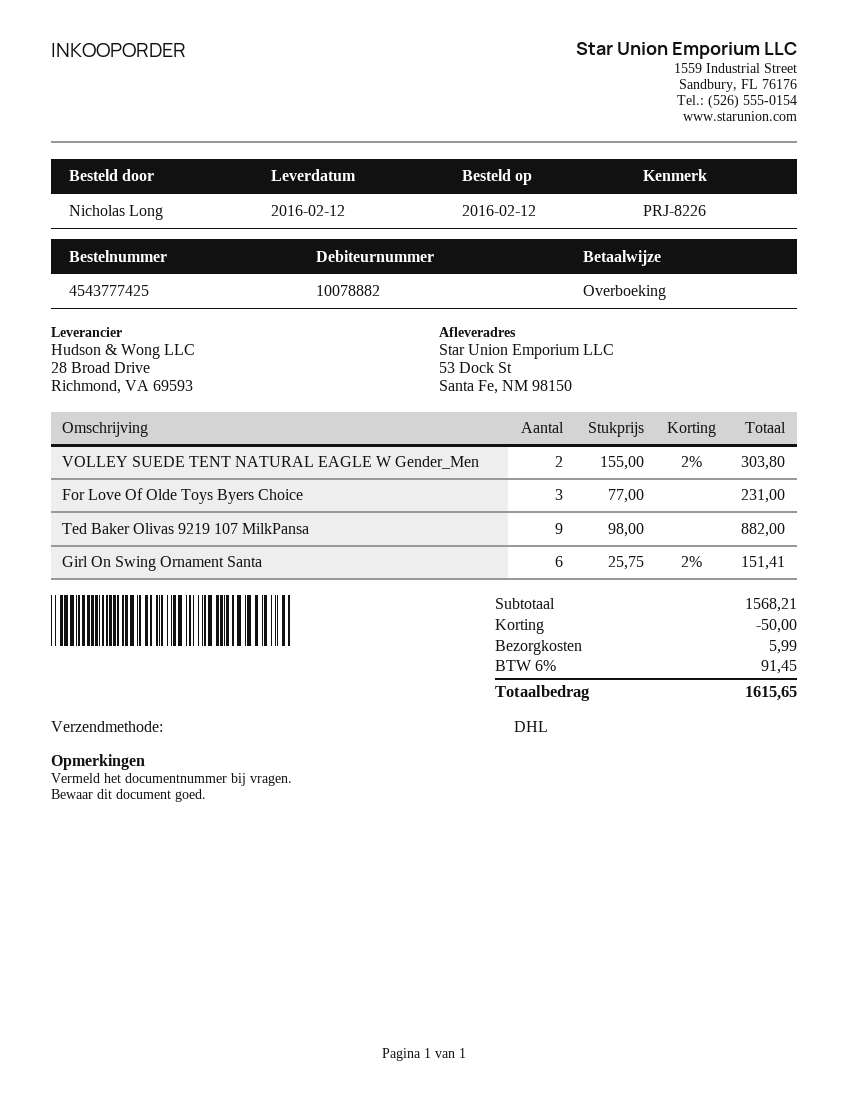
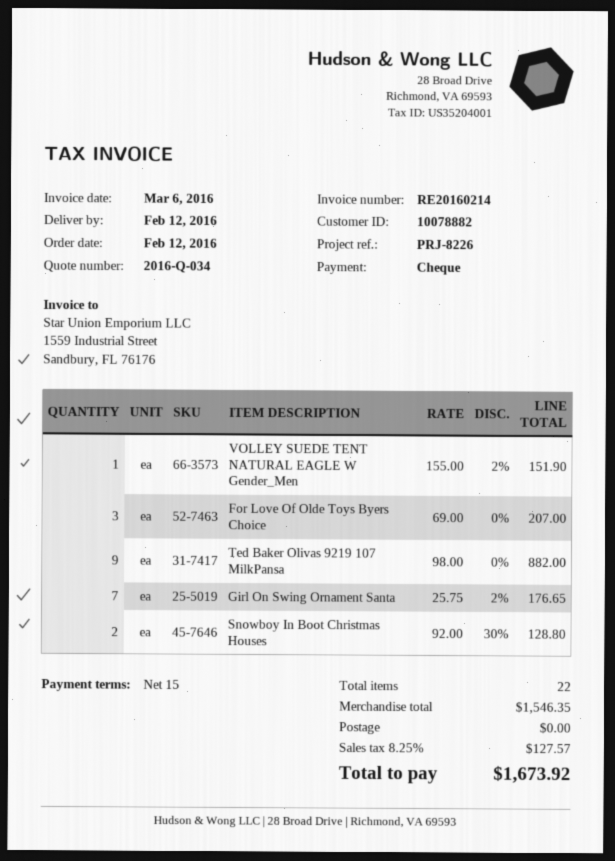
payment method: bank transfer -> cheque
VOLLEY SUEDE TENT NATURAL EAGLE W Gender_Men: 2 x 155.00 - 2% = 303.80 -> 1 x 155.00 - 2% = 151.90
For Love Of Olde Toys Byers Choice: 3 x 77.00 = 231.00 -> 3 x 69.00 = 207.00
Girl On Swing Ornament Santa: 6 x 25.75 - 2% = 151.41 -> 7 x 25.75 - 2% = 176.65
Snowboy In Boot Christmas Houses: none -> 2 x 92.00 - 30% = 128.80
subtotal: 1568.21 -> 1546.35
discount: 50.00 -> none
shipping: 5.99 -> 0.00
tax: 6% = 91.45 -> 8.25% = 127.57
total: 1615.65 -> 1673.92

